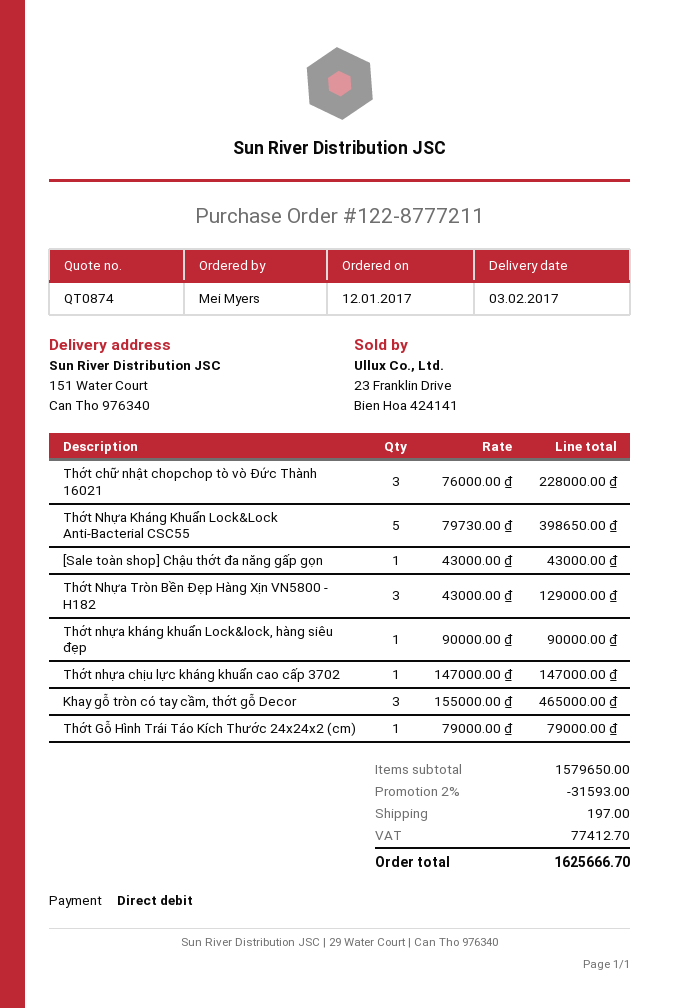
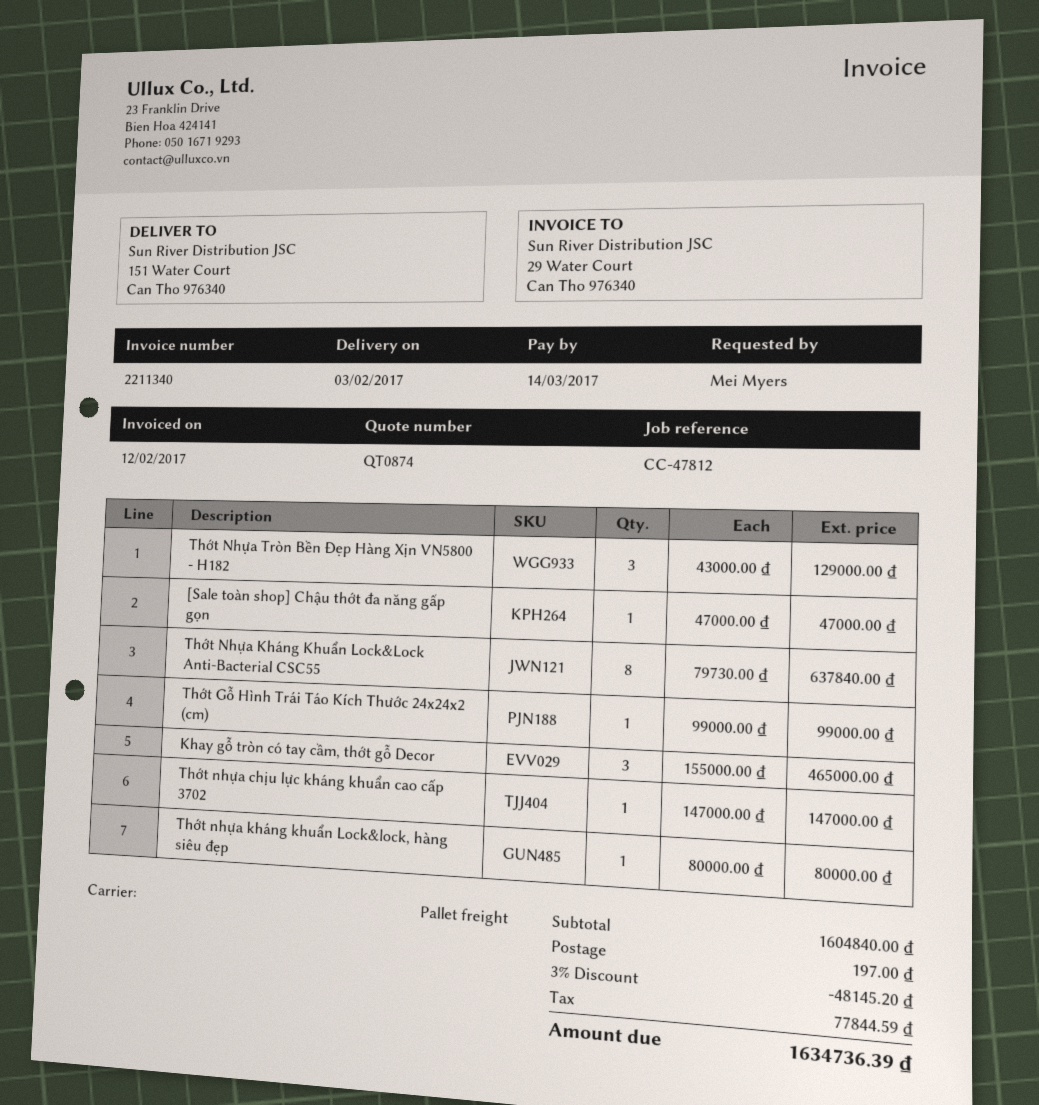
Thớt chữ nhật chopchop tò vò Đức Thành 16021: 3 x 76000.00 = 228000.00 -> none
Thớt Nhựa Kháng Khuẩn Lock&Lock Anti-Bacterial CSC55: 5 x 79730.00 = 398650.00 -> 8 x 79730.00 = 637840.00
[Sale toàn shop] Chậu thớt đa năng gấp gọn: 1 x 43000.00 = 43000.00 -> 1 x 47000.00 = 47000.00
Thớt nhựa kháng khuẩn Lock&lock, hàng siêu đẹp: 1 x 90000.00 = 90000.00 -> 1 x 80000.00 = 80000.00
Thớt Gỗ Hình Trái Táo Kích Thước 24x24x2 (cm): 1 x 79000.00 = 79000.00 -> 1 x 99000.00 = 99000.00
subtotal: 1579650.00 -> 1604840.00
discount: 2% = 31593.00 -> 3% = 48145.20
tax: 77412.70 -> 77844.59
total: 1625666.70 -> 1634736.39

